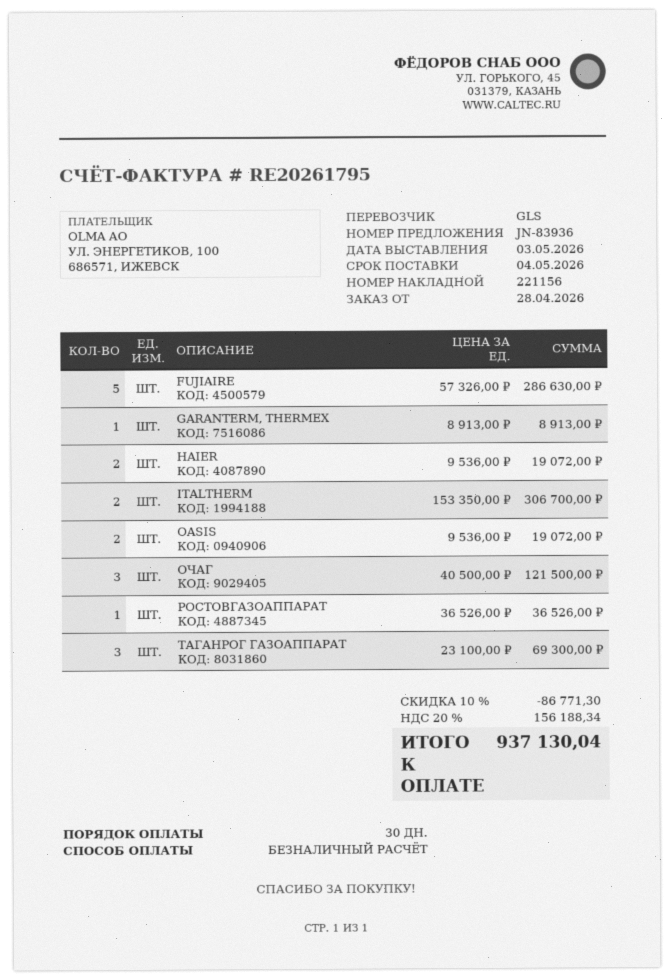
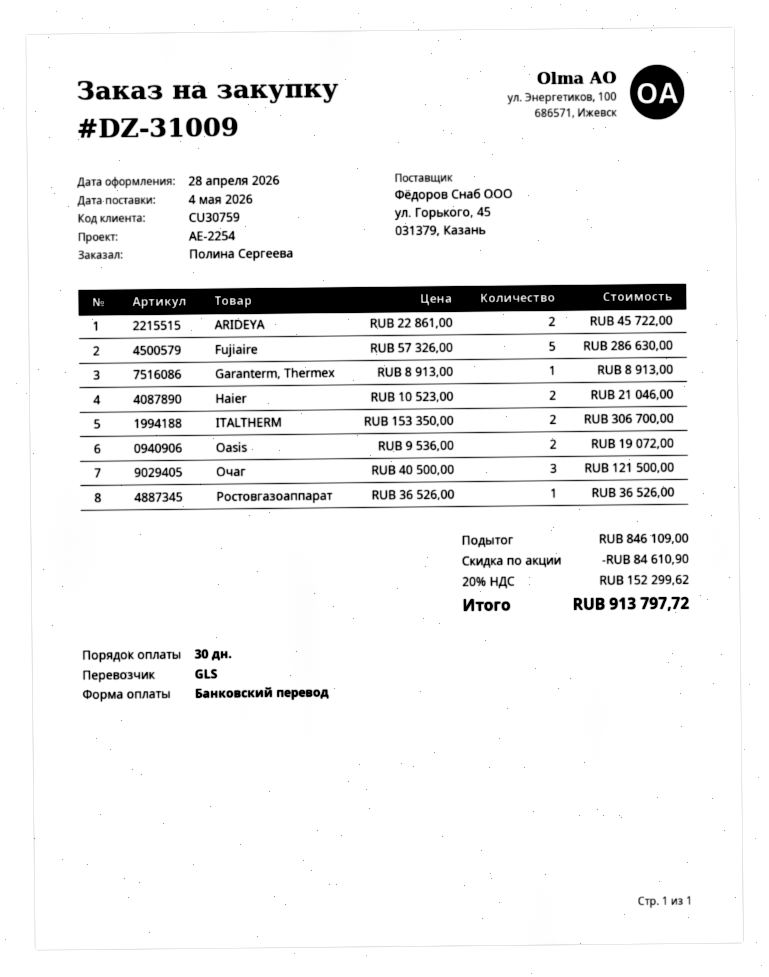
HAIER: 2 x 9536.00 = 19072.00 -> 2 x 10523.00 = 21046.00
ТАГАНРОГ ГАЗОАППАРАТ: 3 x 23100.00 = 69300.00 -> none
ARIDEYA: none -> 2 x 22861.00 = 45722.00
discount: 86771.30 -> 84610.90
tax: 20% = 156188.34 -> 20% = 152299.62
total: 937130.04 -> 913797.72

